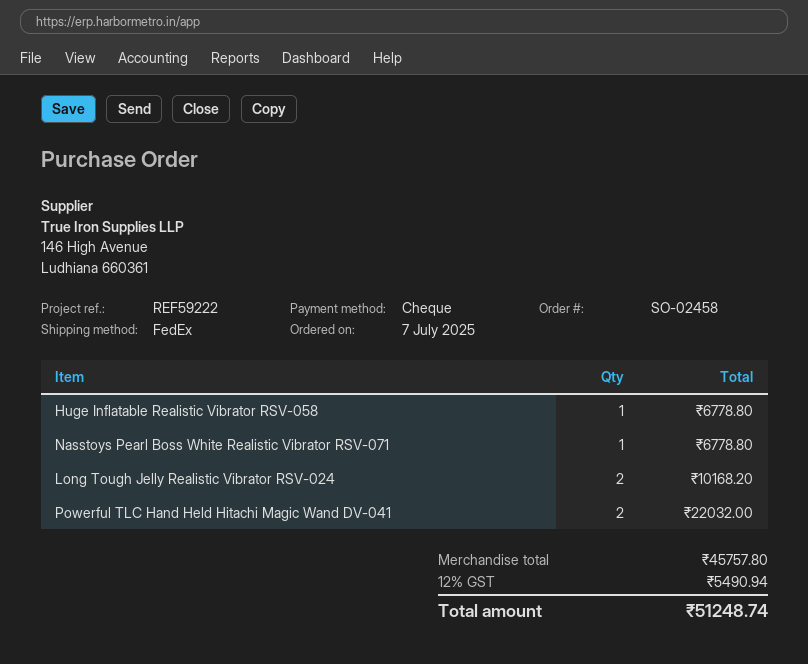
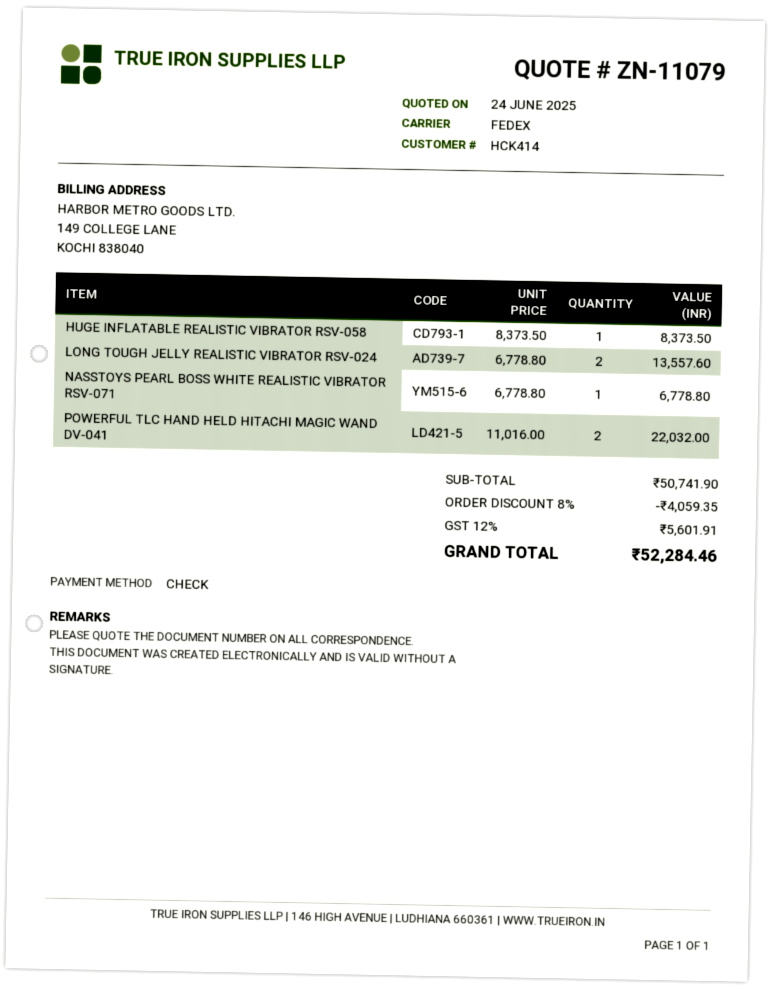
Huge Inflatable Realistic Vibrator RSV-058: 1 for 6778.80 -> 1 for 8373.50
Long Tough Jelly Realistic Vibrator RSV-024: 2 for 10168.20 -> 2 for 13557.60
subtotal: 45757.80 -> 50741.90
discount: none -> 8% = 4059.35
tax: 12% = 5490.94 -> 12% = 5601.91
total: 51248.74 -> 52284.46

